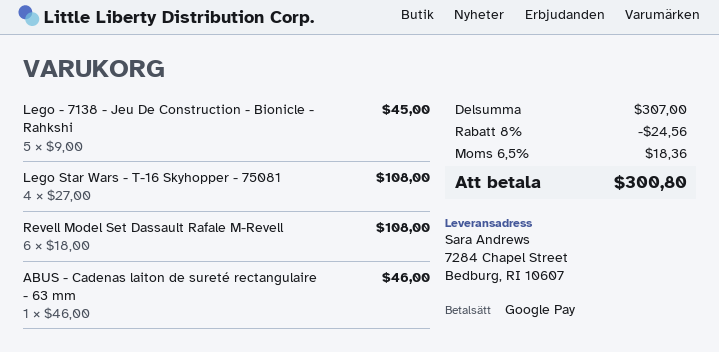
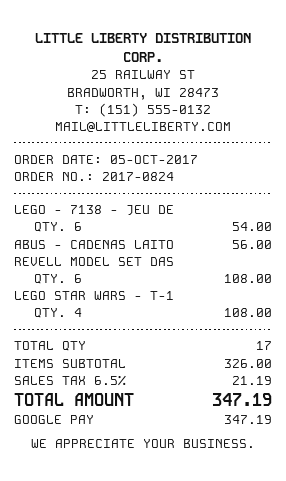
Lego - 7138 - Jeu De Construction - Bionicle - Rahkshi: 5 for 45.00 -> 6 for 54.00
ABUS - Cadenas laiton de sureté rectangulaire - 63 mm: 1 for 46.00 -> 1 for 56.00
subtotal: 307.00 -> 326.00
discount: 8% = 24.56 -> none
tax: 6.5% = 18.36 -> 6.5% = 21.19
total: 300.80 -> 347.19

